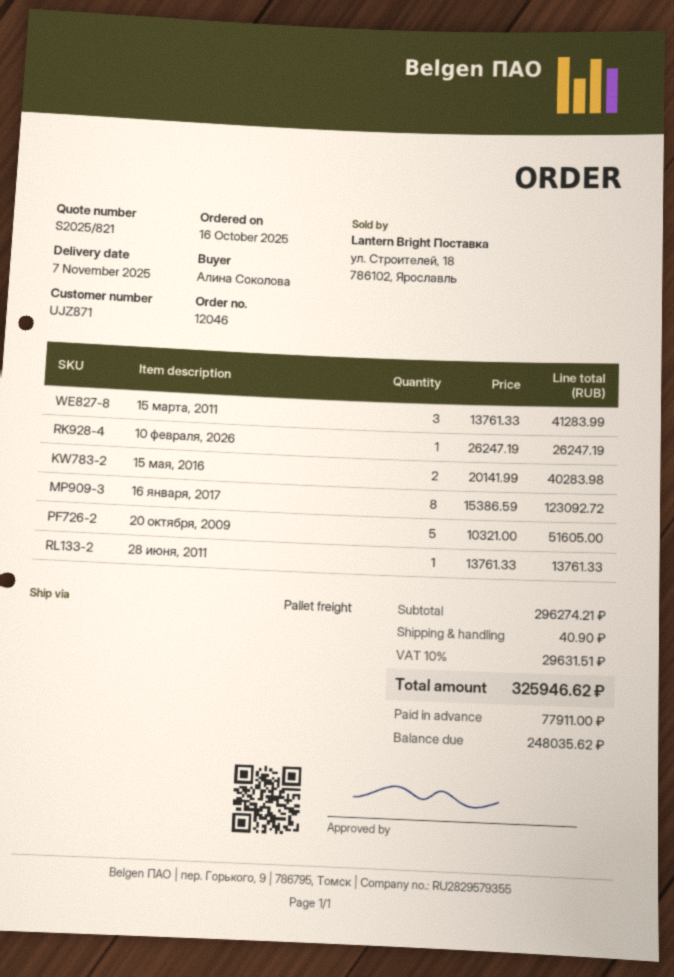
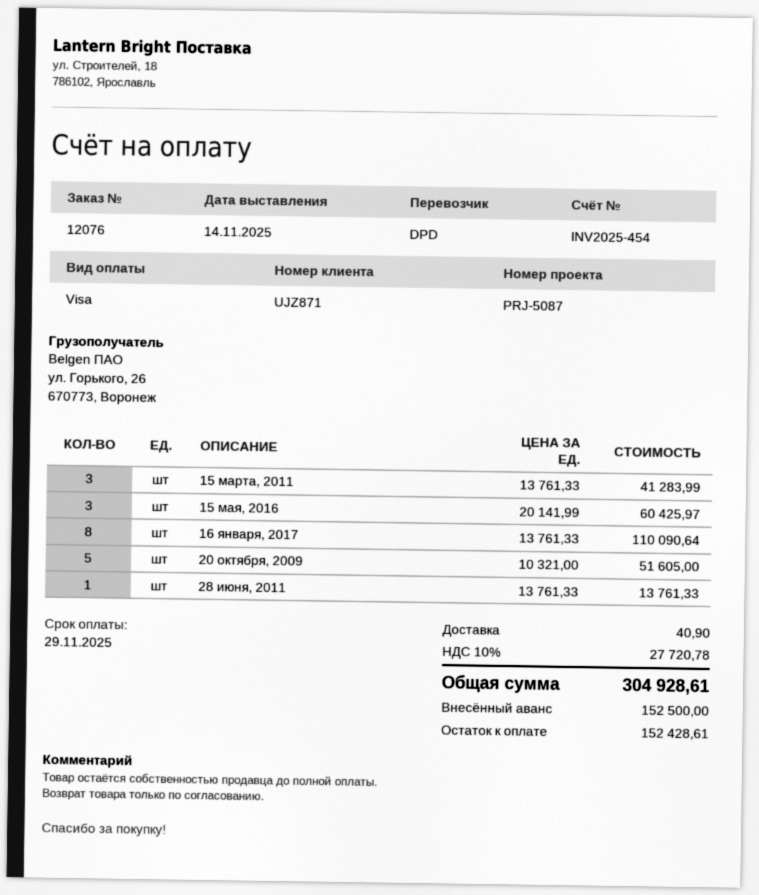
order number: 12046 -> 12076
shipping method: pallet freight -> DPD
10 февраля, 2026: 1 x 26247.19 = 26247.19 -> none
15 мая, 2016: 2 x 20141.99 = 40283.98 -> 3 x 20141.99 = 60425.97
16 января, 2017: 8 x 15386.59 = 123092.72 -> 8 x 13761.33 = 110090.64
tax: 10% = 29631.51 -> 10% = 27720.78
total: 325946.62 -> 304928.61
deposit: 77911.00 -> 152500.00
balance: 248035.62 -> 152428.61

